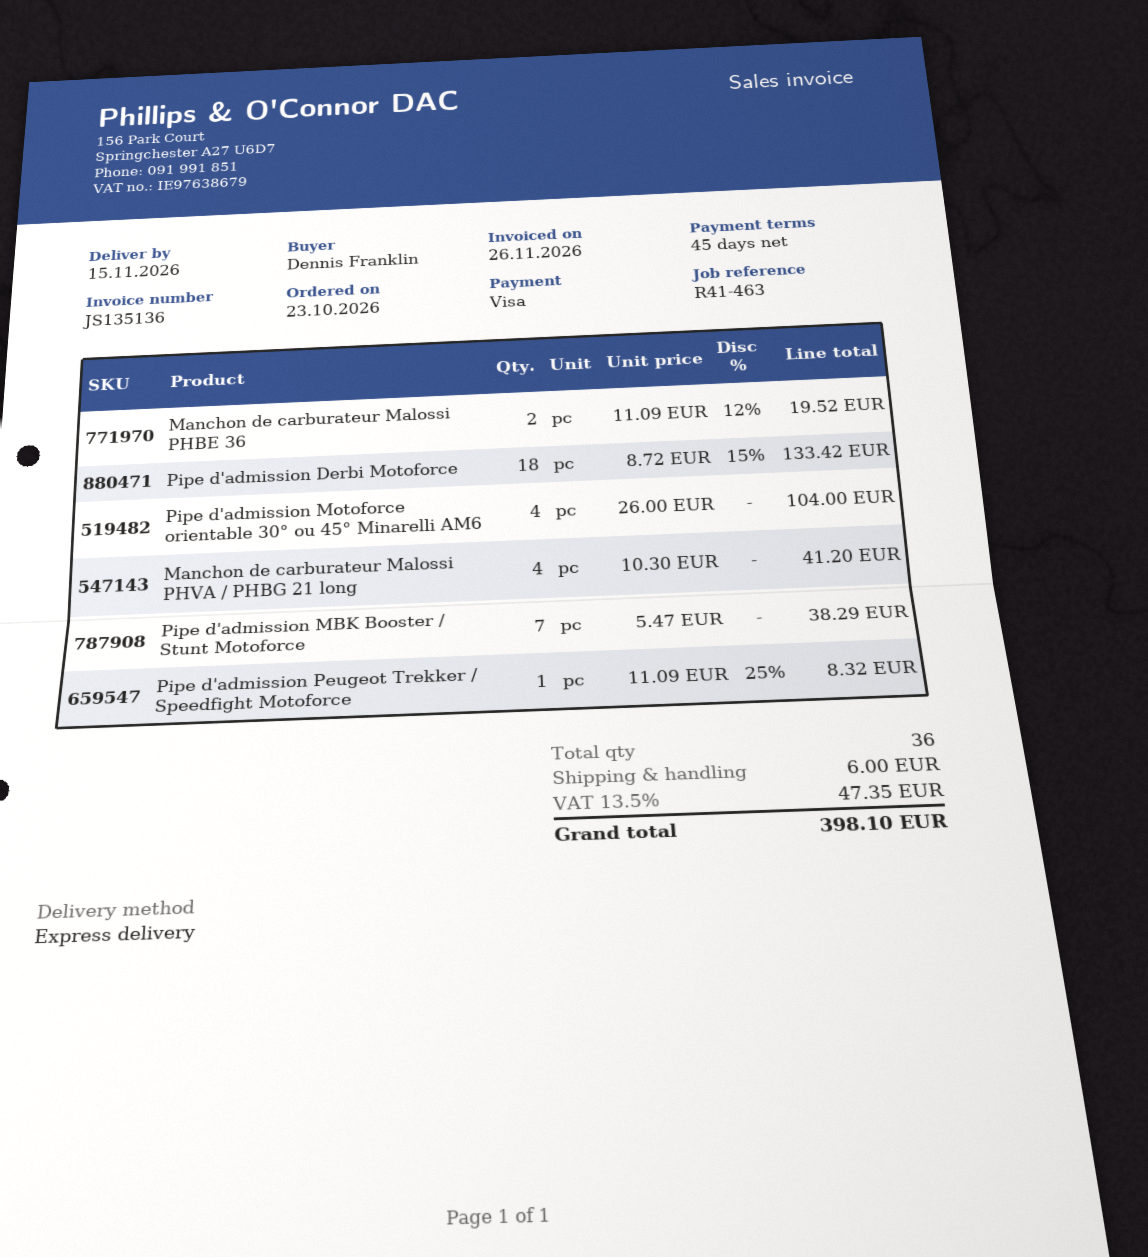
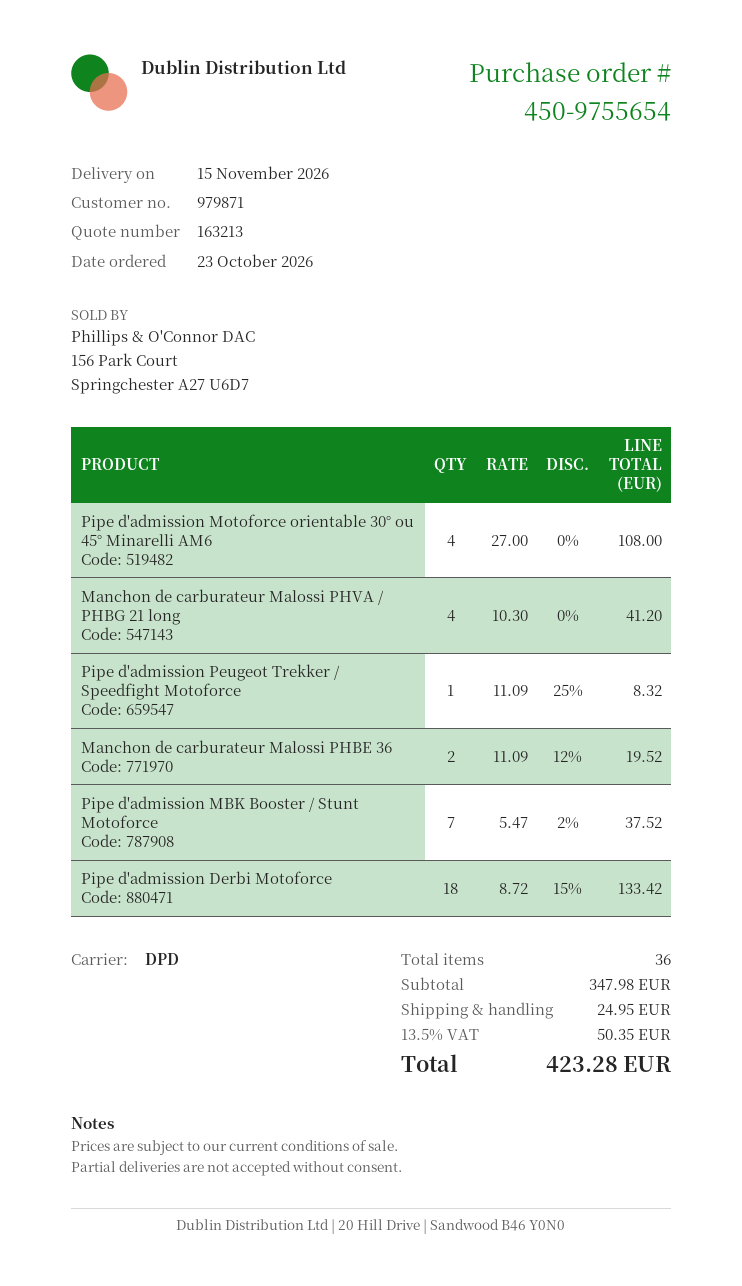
shipping method: express -> DPD
Pipe d'admission Motoforce orientable 30° ou 45° Minarelli AM6: 4 x 26.00 = 104.00 -> 4 x 27.00 = 108.00
Pipe d'admission MBK Booster / Stunt Motoforce: 7 x 5.47 = 38.29 -> 7 x 5.47 - 2% = 37.52
shipping: 6.00 -> 24.95
tax: 13.5% = 47.35 -> 13.5% = 50.35
total: 398.10 -> 423.28

